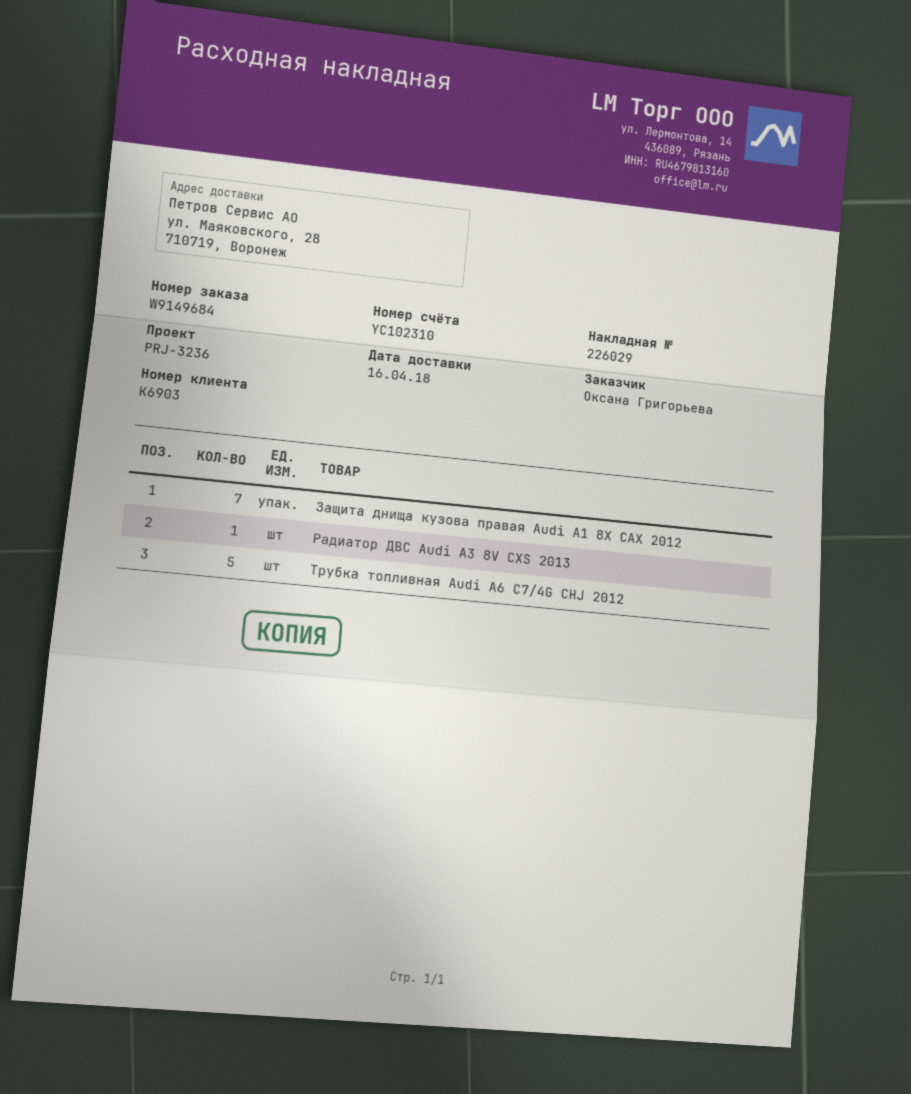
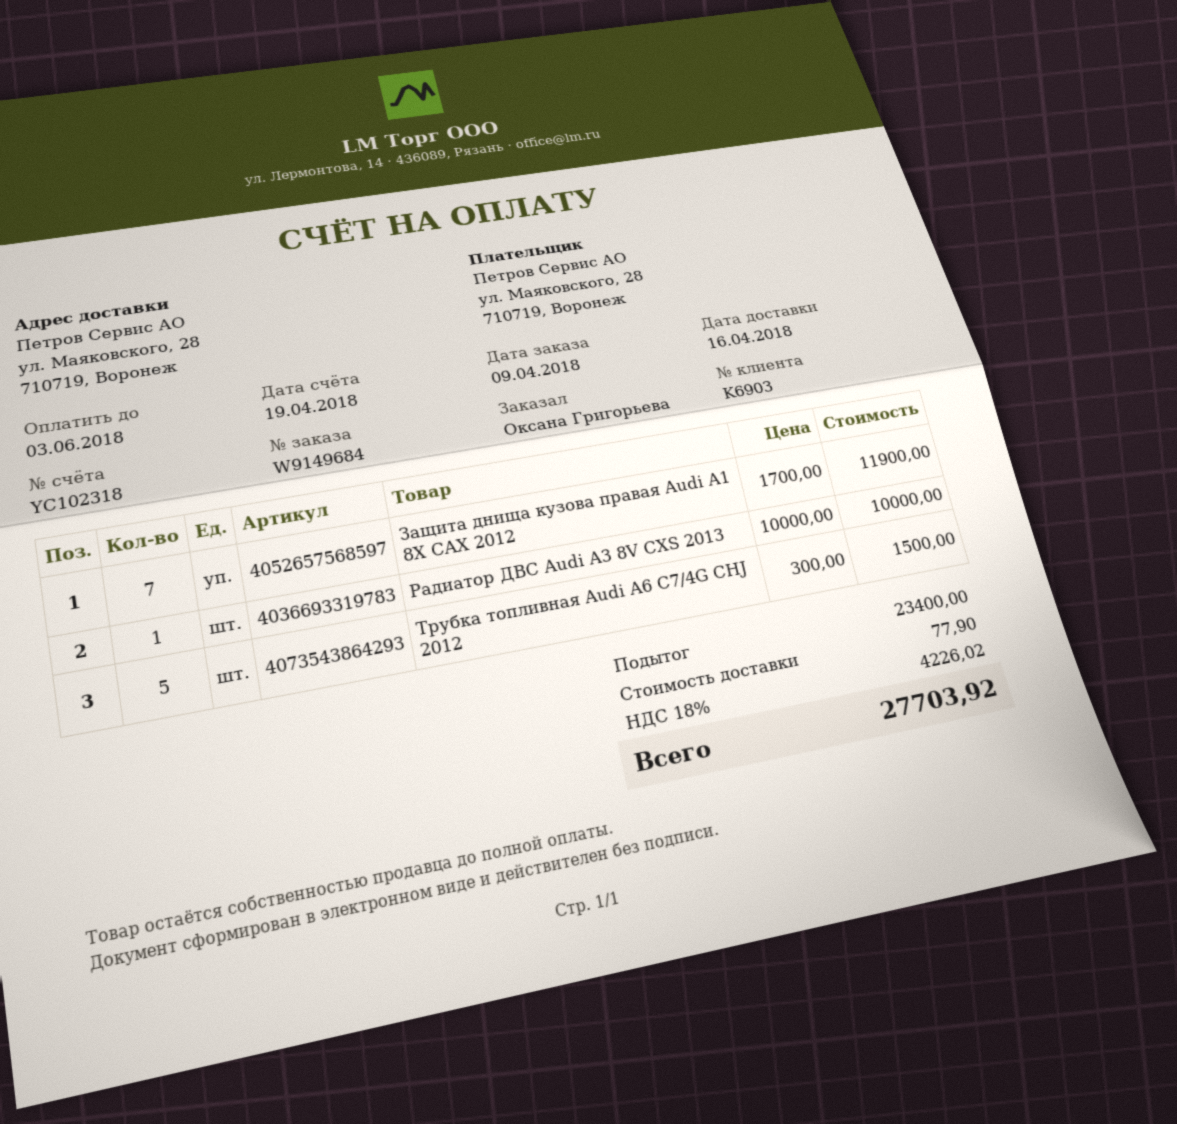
invoice number: YC102310 -> YC102318

